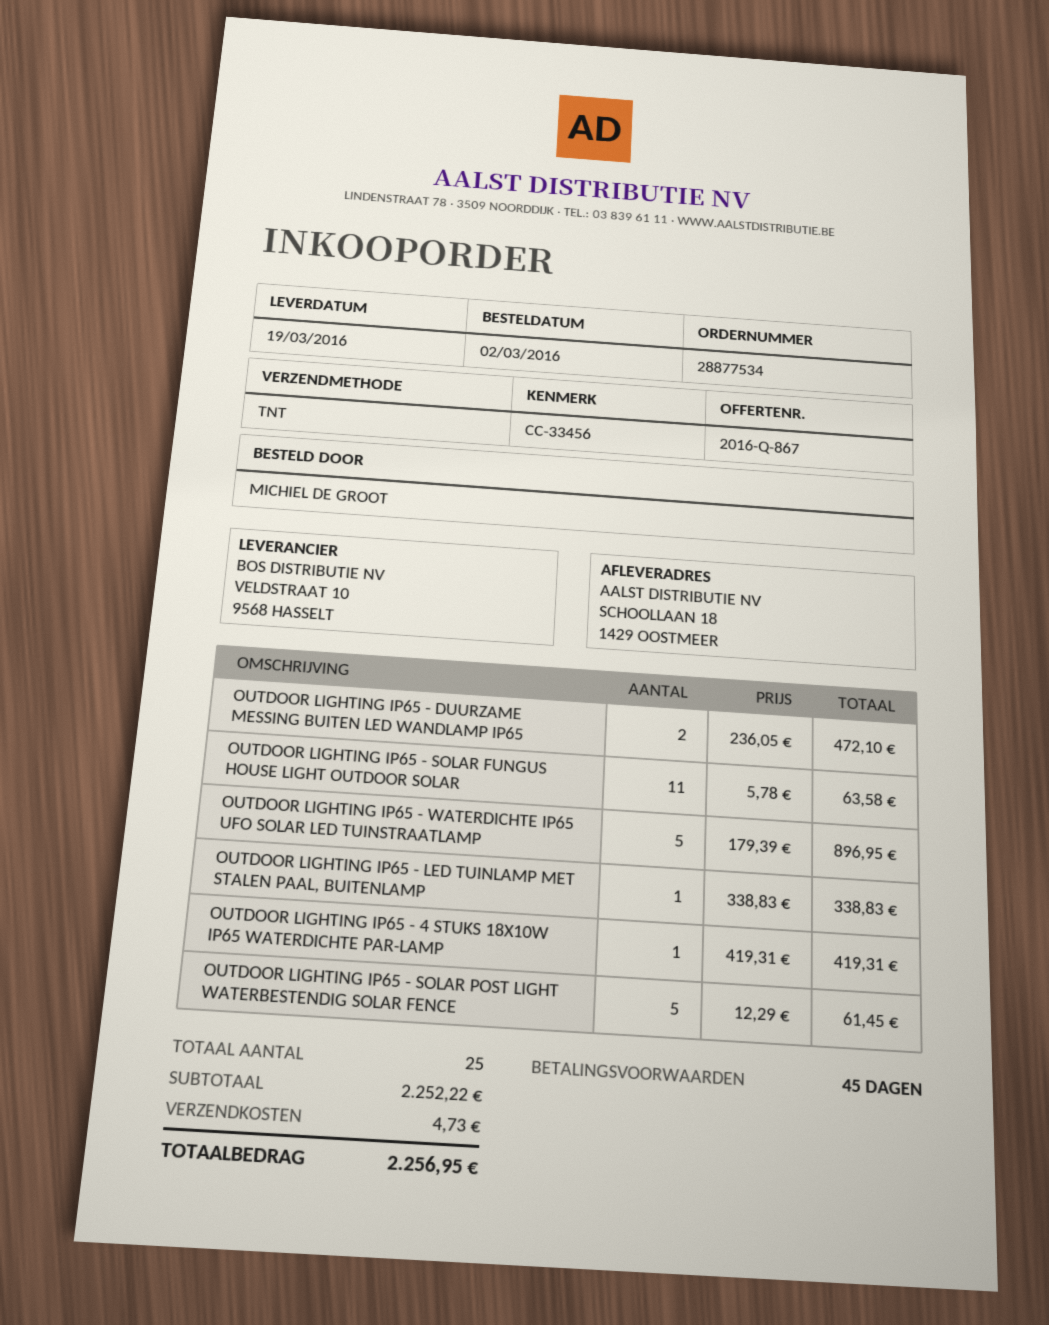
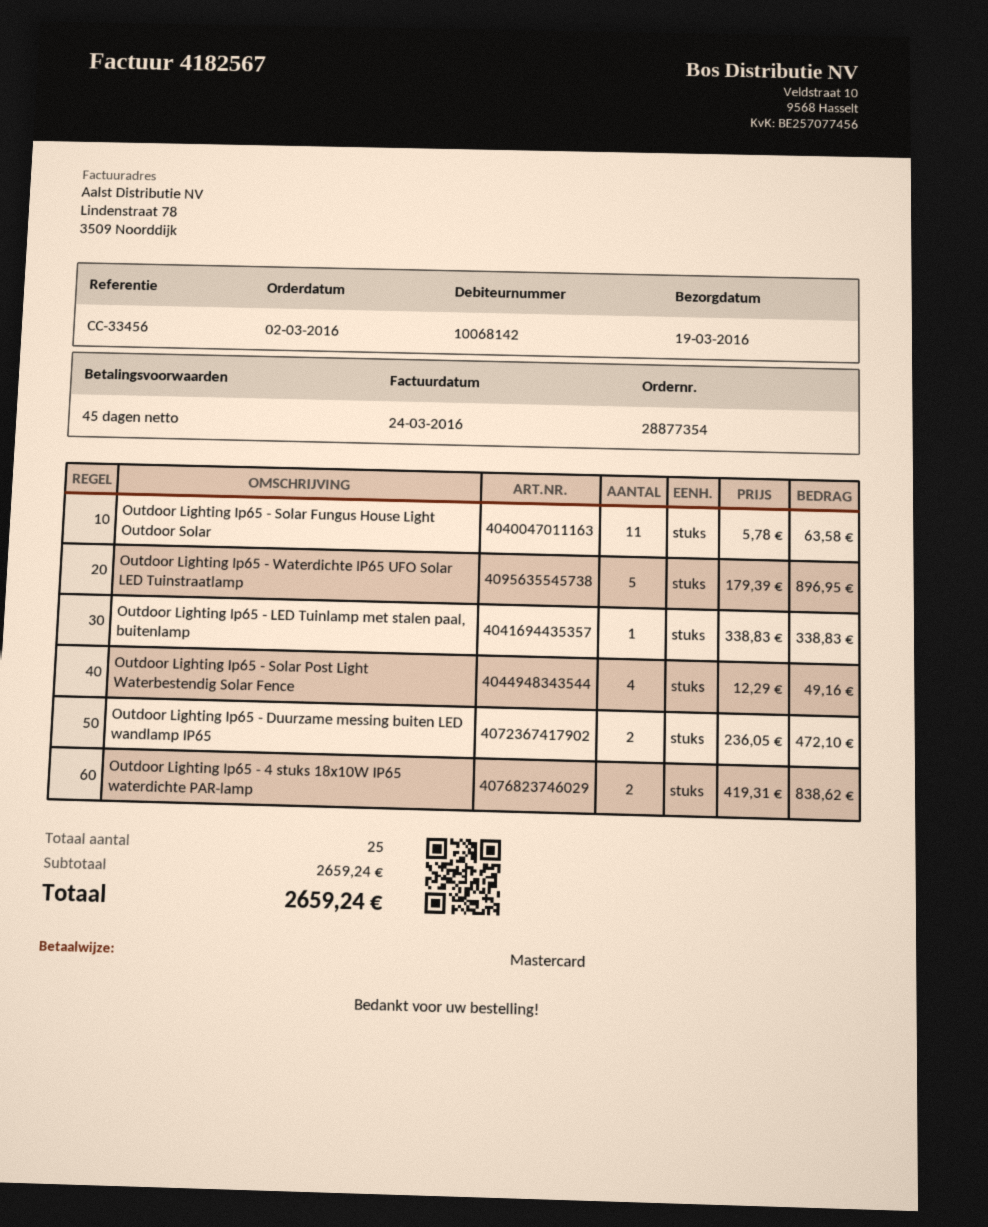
order number: 28877534 -> 28877354
OUTDOOR LIGHTING IP65 - 4 STUKS 18X10W IP65 WATERDICHTE PAR-LAMP: 1 x 419.31 = 419.31 -> 2 x 419.31 = 838.62
OUTDOOR LIGHTING IP65 - SOLAR POST LIGHT WATERBESTENDIG SOLAR FENCE: 5 x 12.29 = 61.45 -> 4 x 12.29 = 49.16
subtotal: 2252.22 -> 2659.24
shipping: 4.73 -> none
total: 2256.95 -> 2659.24

